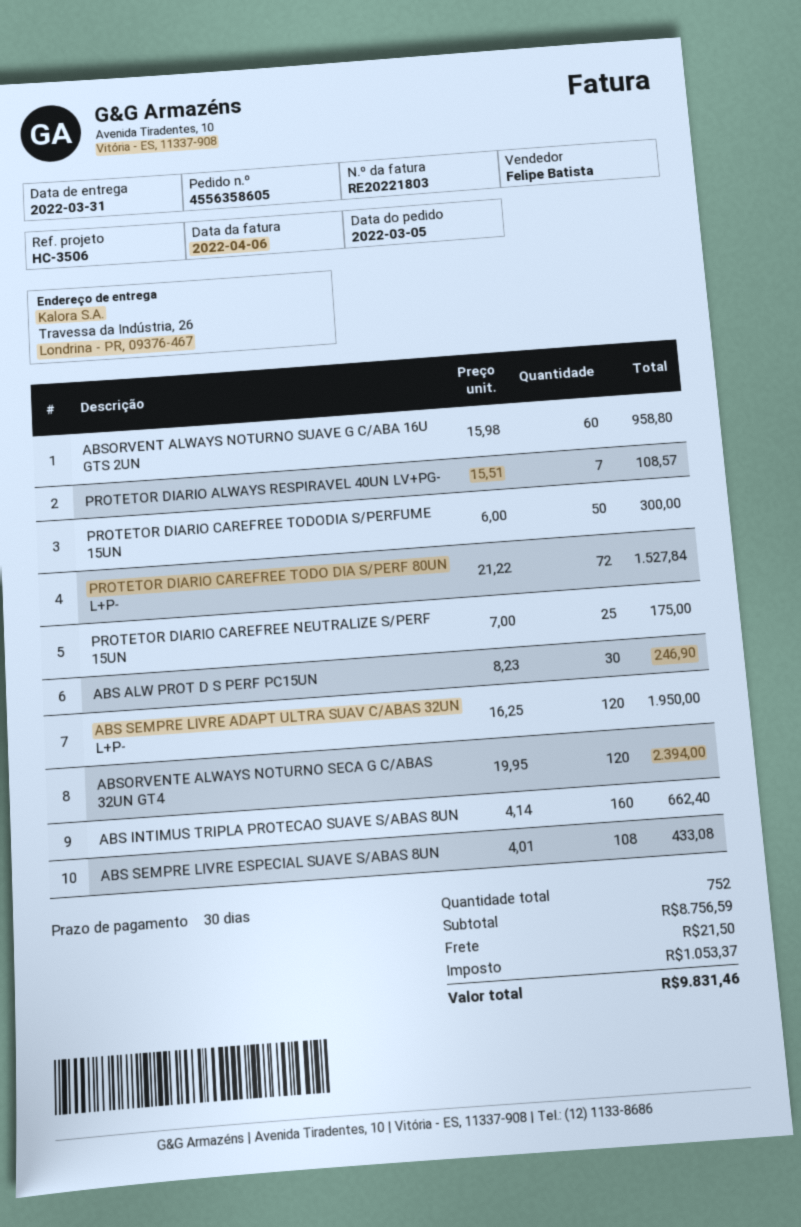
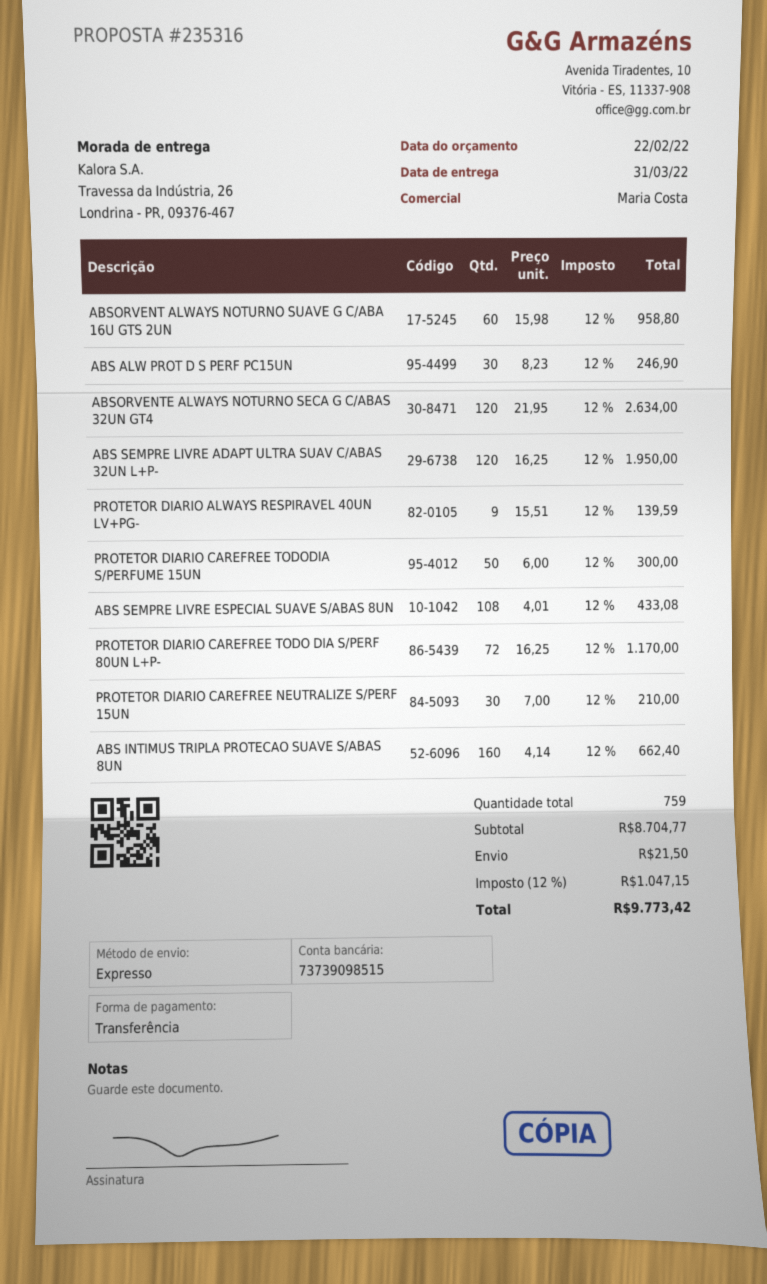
sales rep: Felipe Batista -> Maria Costa
PROTETOR DIARIO ALWAYS RESPIRAVEL 40UN LV+PG-: 7 x 15.51 = 108.57 -> 9 x 15.51 = 139.59
PROTETOR DIARIO CAREFREE TODO DIA S/PERF 80UN L+P-: 72 x 21.22 = 1527.84 -> 72 x 16.25 = 1170.00
PROTETOR DIARIO CAREFREE NEUTRALIZE S/PERF 15UN: 25 x 7.00 = 175.00 -> 30 x 7.00 = 210.00
ABSORVENTE ALWAYS NOTURNO SECA G C/ABAS 32UN GT4: 120 x 19.95 = 2394.00 -> 120 x 21.95 = 2634.00
total quantity: 752 -> 759
subtotal: 8756.59 -> 8704.77
tax: 1053.37 -> 1047.15
total: 9831.46 -> 9773.42

